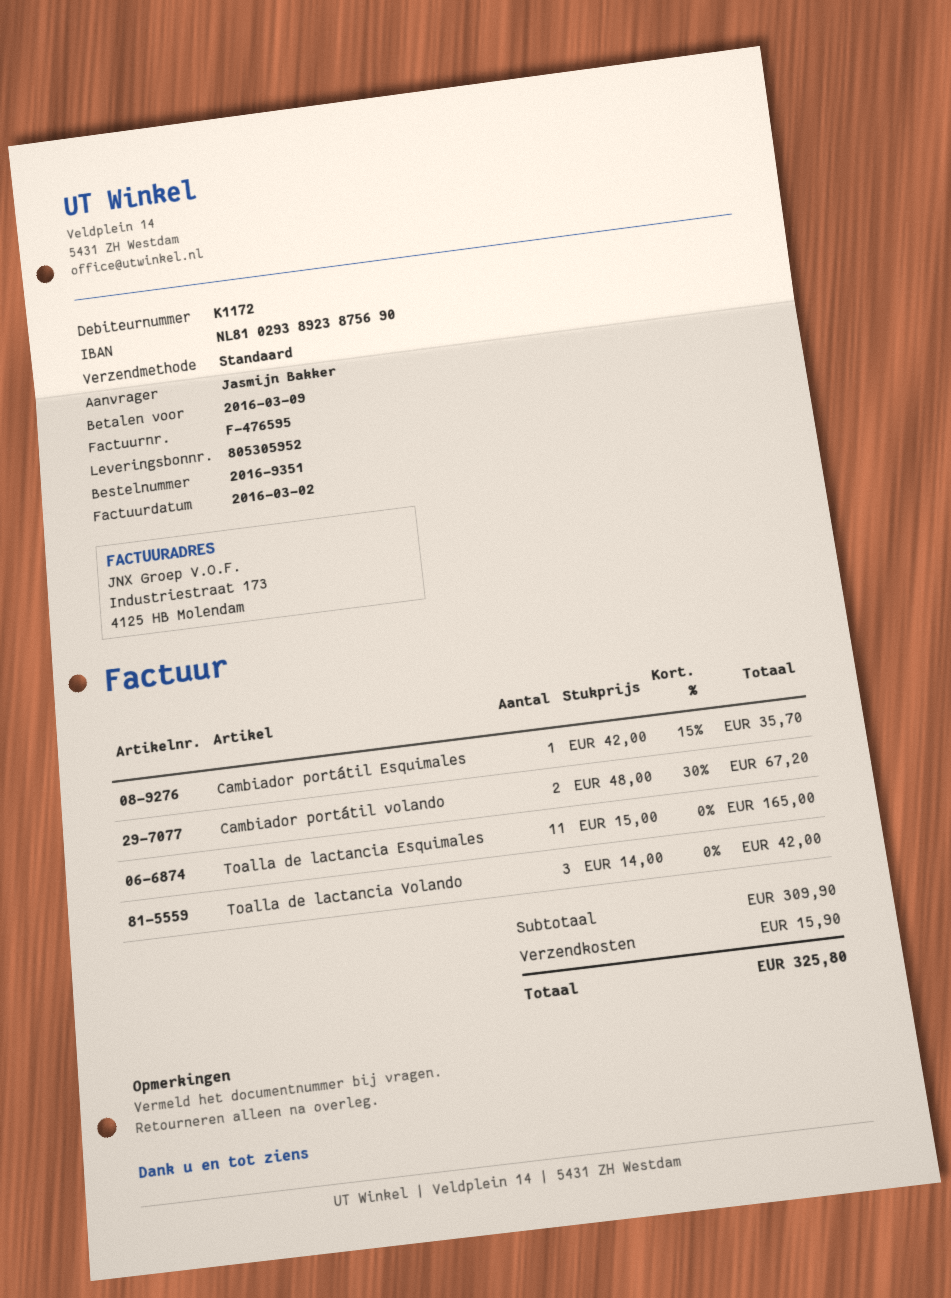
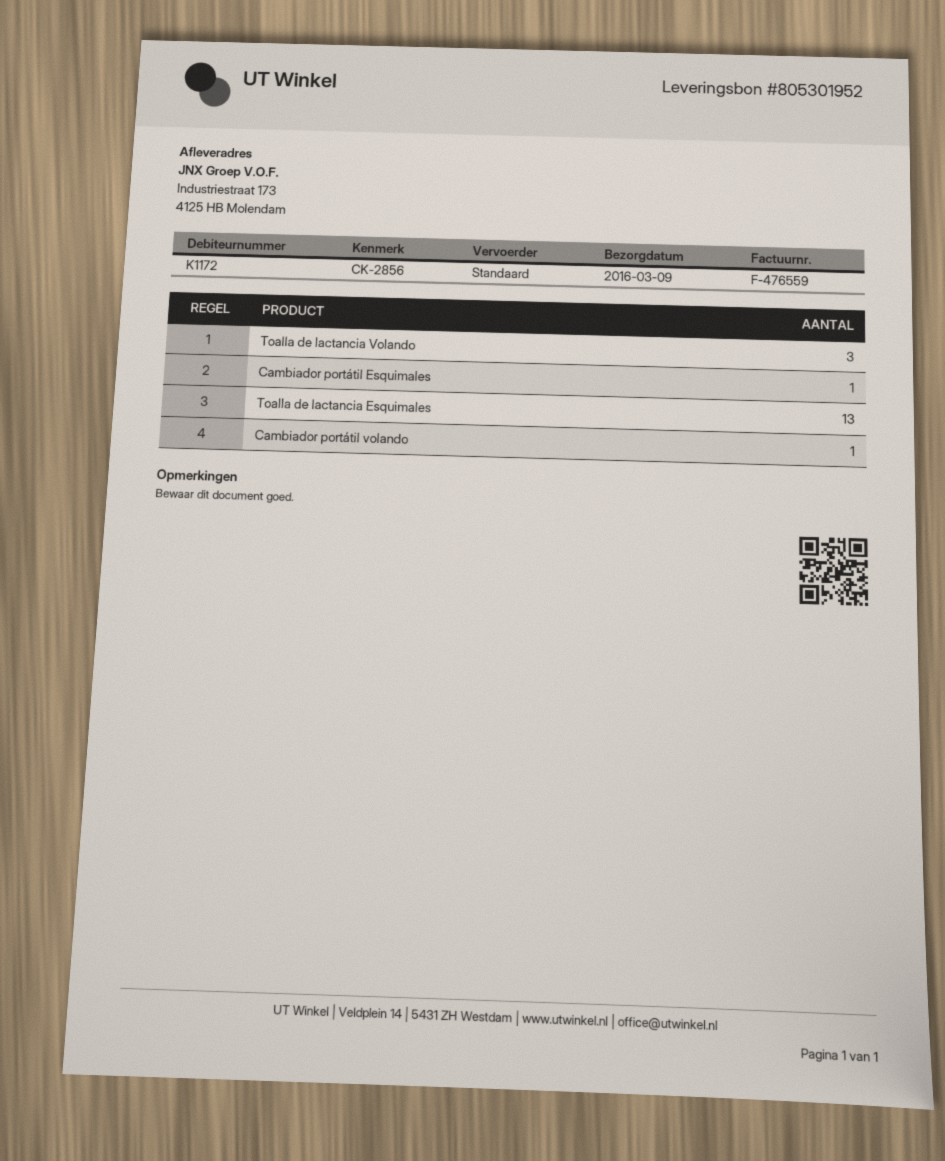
delivery note number: 805305952 -> 805301952
invoice number: F-476595 -> F-476559
Cambiador portátil volando: 2 -> 1
Toalla de lactancia Esquimales: 11 -> 13

